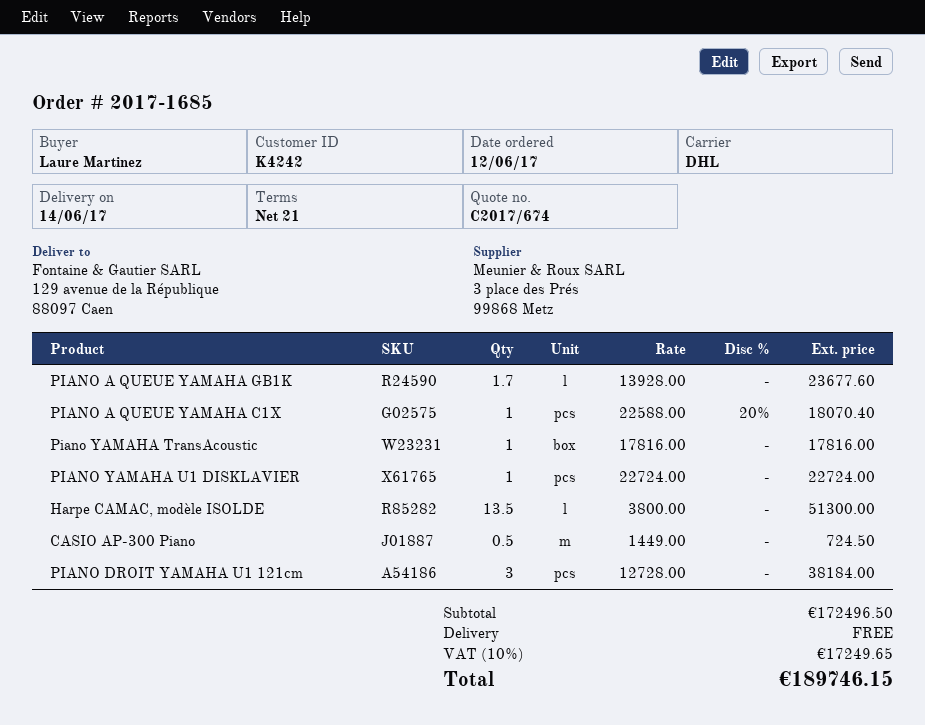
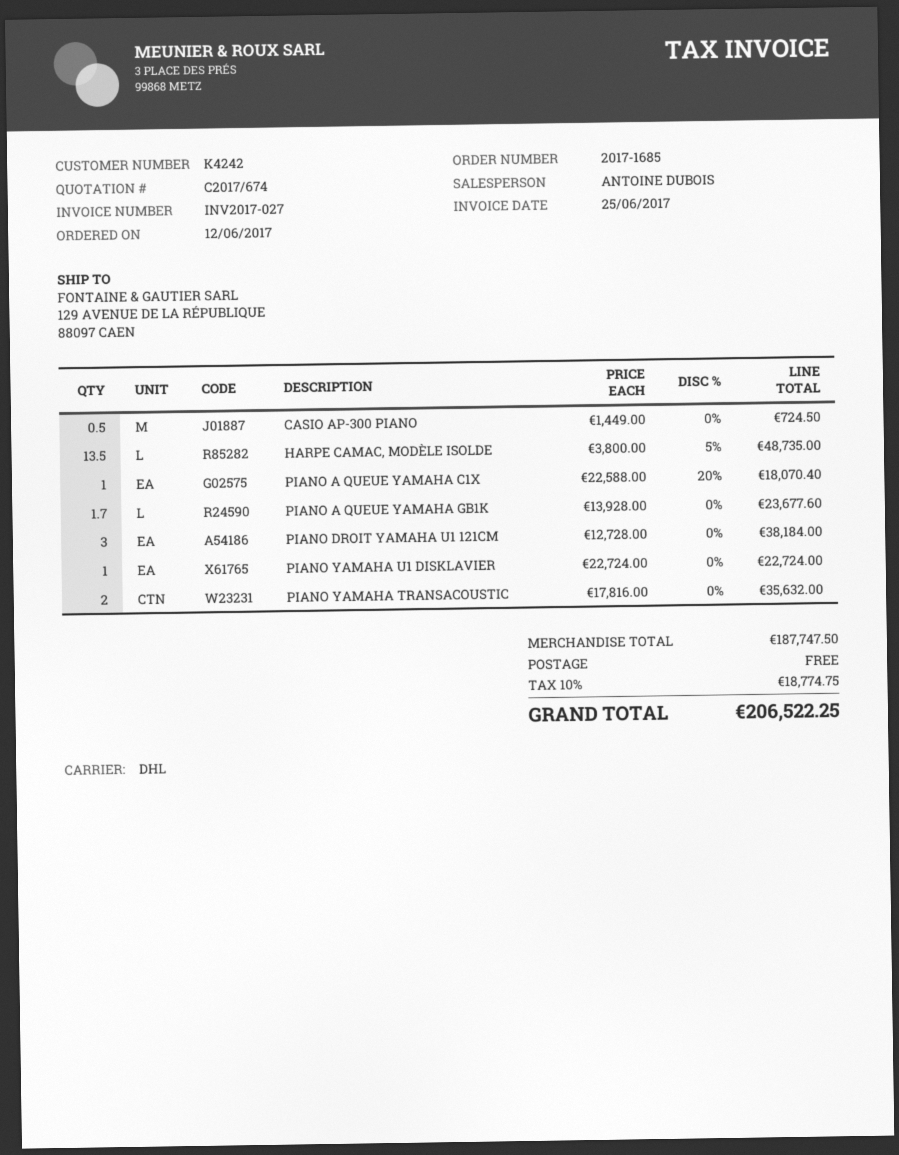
Piano YAMAHA TransAcoustic: 1 x 17816.00 = 17816.00 -> 2 x 17816.00 = 35632.00
Harpe CAMAC, modèle ISOLDE: 13.5 x 3800.00 = 51300.00 -> 13.5 x 3800.00 - 5% = 48735.00
subtotal: 172496.50 -> 187747.50
tax: 10% = 17249.65 -> 10% = 18774.75
total: 189746.15 -> 206522.25

